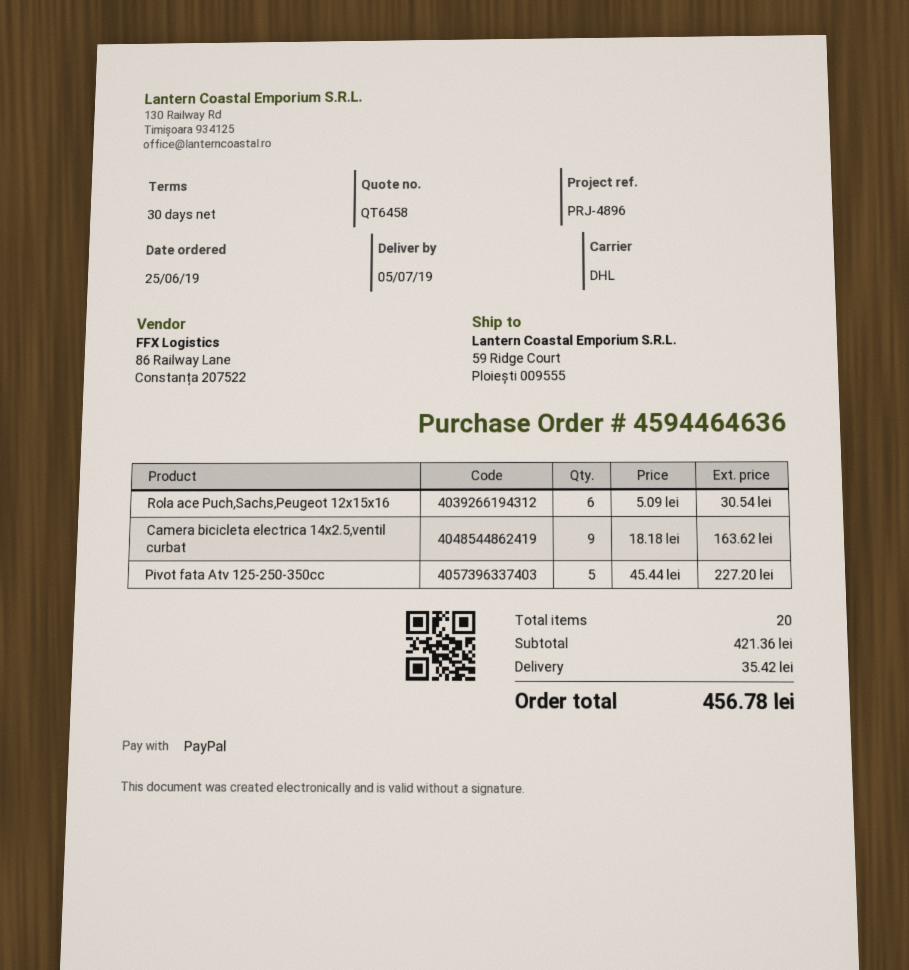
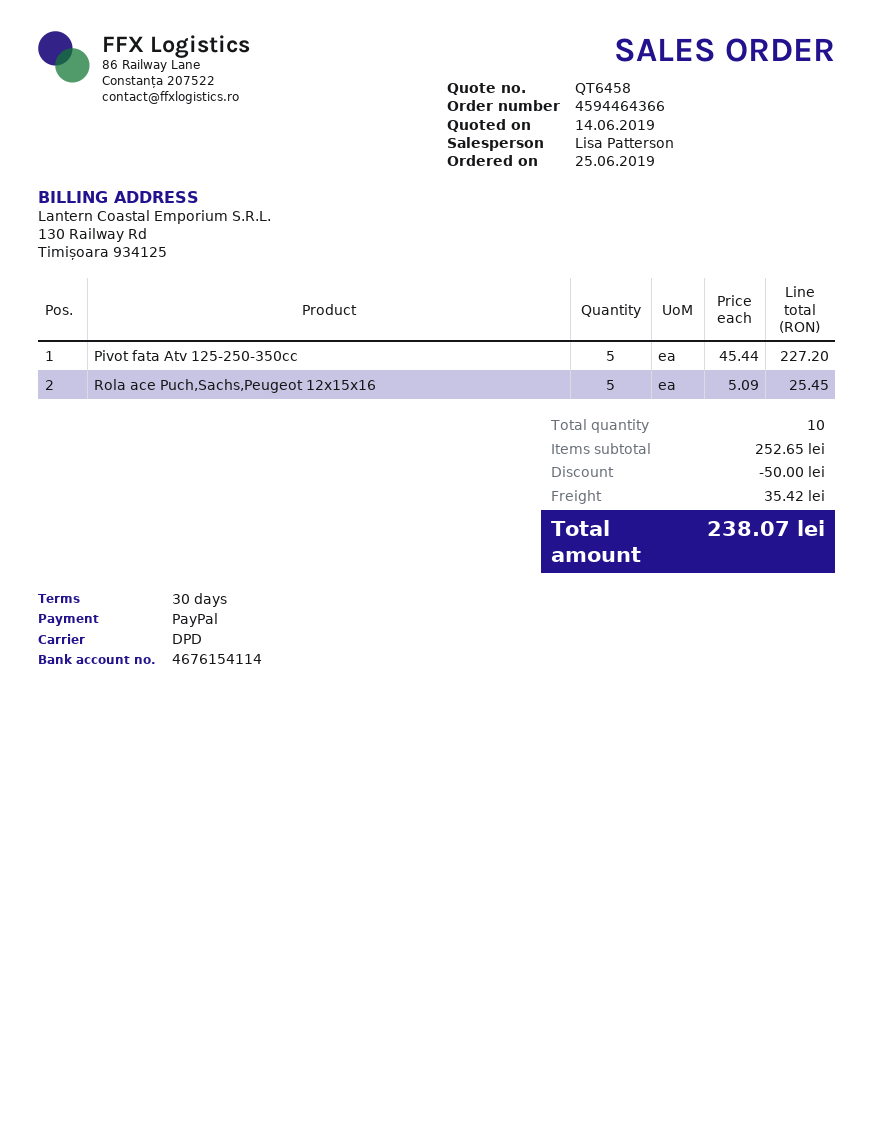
order number: 4594464636 -> 4594464366
shipping method: DHL -> DPD
Rola ace Puch,Sachs,Peugeot 12x15x16: 6 x 5.09 = 30.54 -> 5 x 5.09 = 25.45
Camera bicicleta electrica 14x2.5,ventil curbat: 9 x 18.18 = 163.62 -> none
total quantity: 20 -> 10
subtotal: 421.36 -> 252.65
discount: none -> 50.00
total: 456.78 -> 238.07

